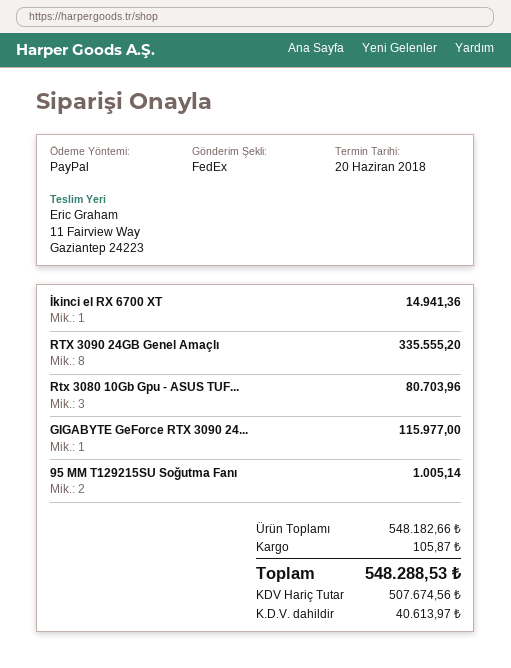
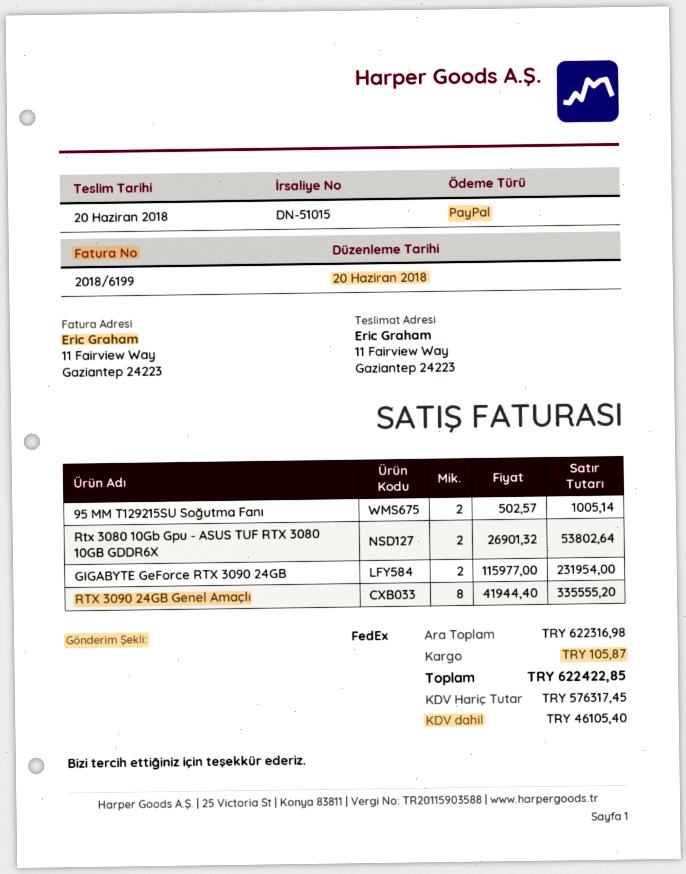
İkinci el RX 6700 XT: 1 for 14941.36 -> none
Rtx 3080 10Gb Gpu - ASUS TUF...: 3 for 80703.96 -> 2 for 53802.64
GIGABYTE GeForce RTX 3090 24...: 1 for 115977.00 -> 2 for 231954.00
subtotal: 548182.66 -> 622316.98
net: 507674.56 -> 576317.45
tax: 40613.97 -> 46105.40
total: 548288.53 -> 622422.85

